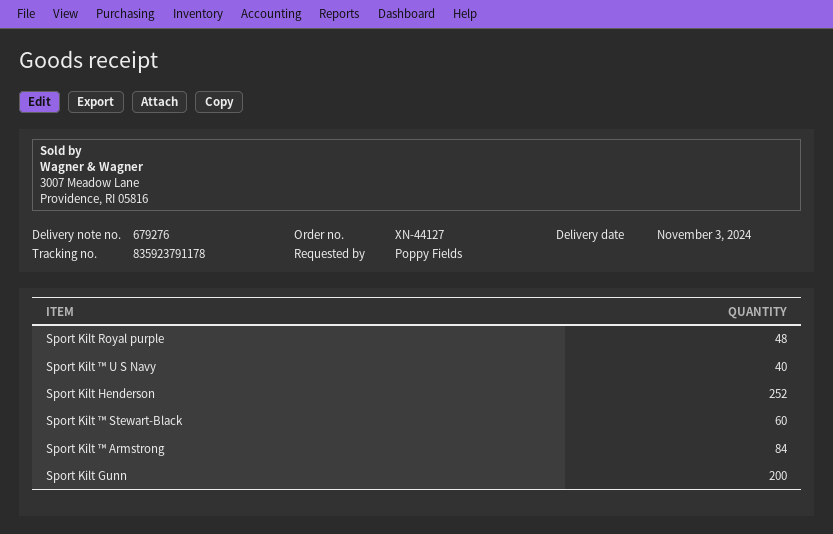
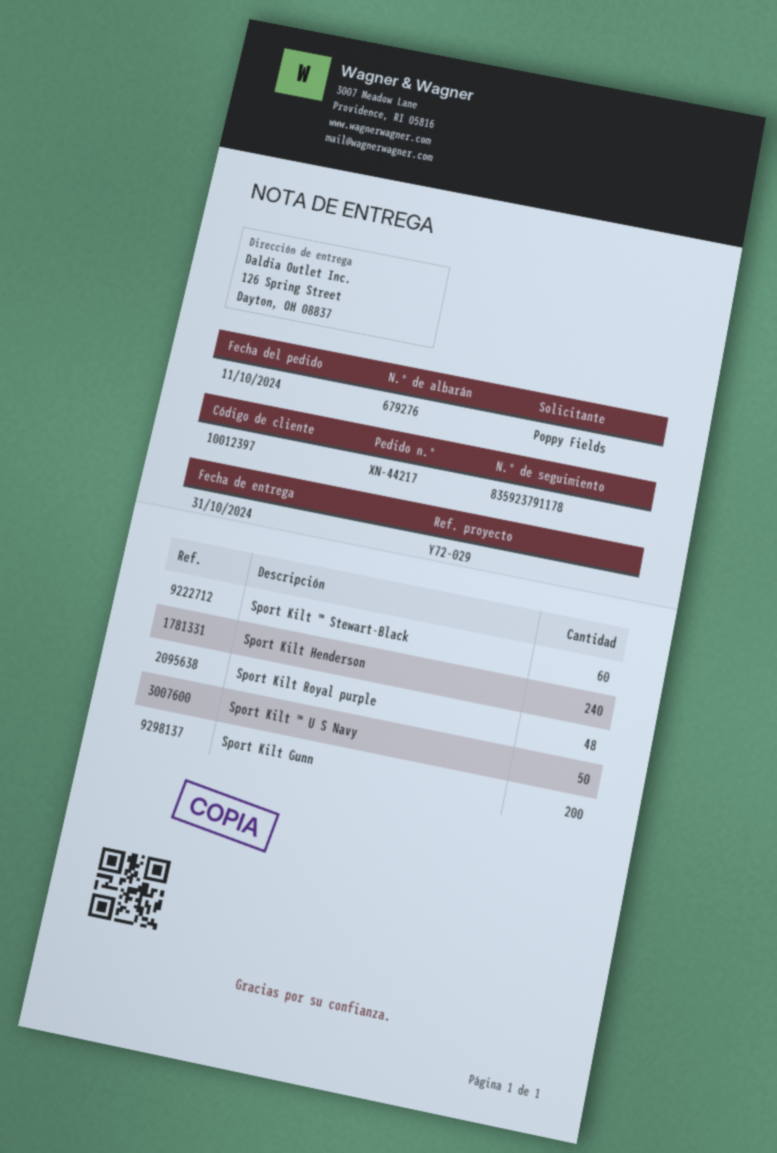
order number: XN-44127 -> XN-44217
delivery date: 2024-11-03 -> 2024-10-31
Sport Kilt ™ U S Navy: 40 -> 50
Sport Kilt Henderson: 252 -> 240
Sport Kilt ™ Armstrong: 84 -> none

